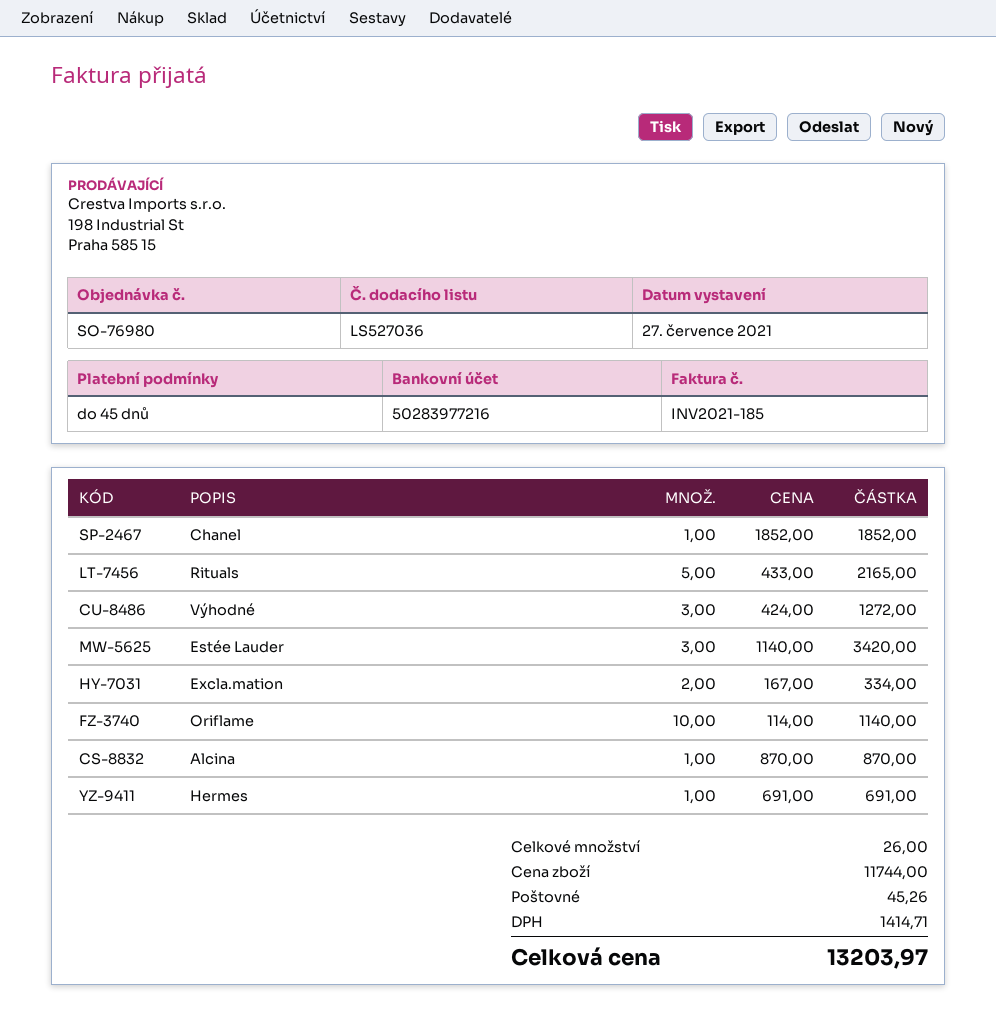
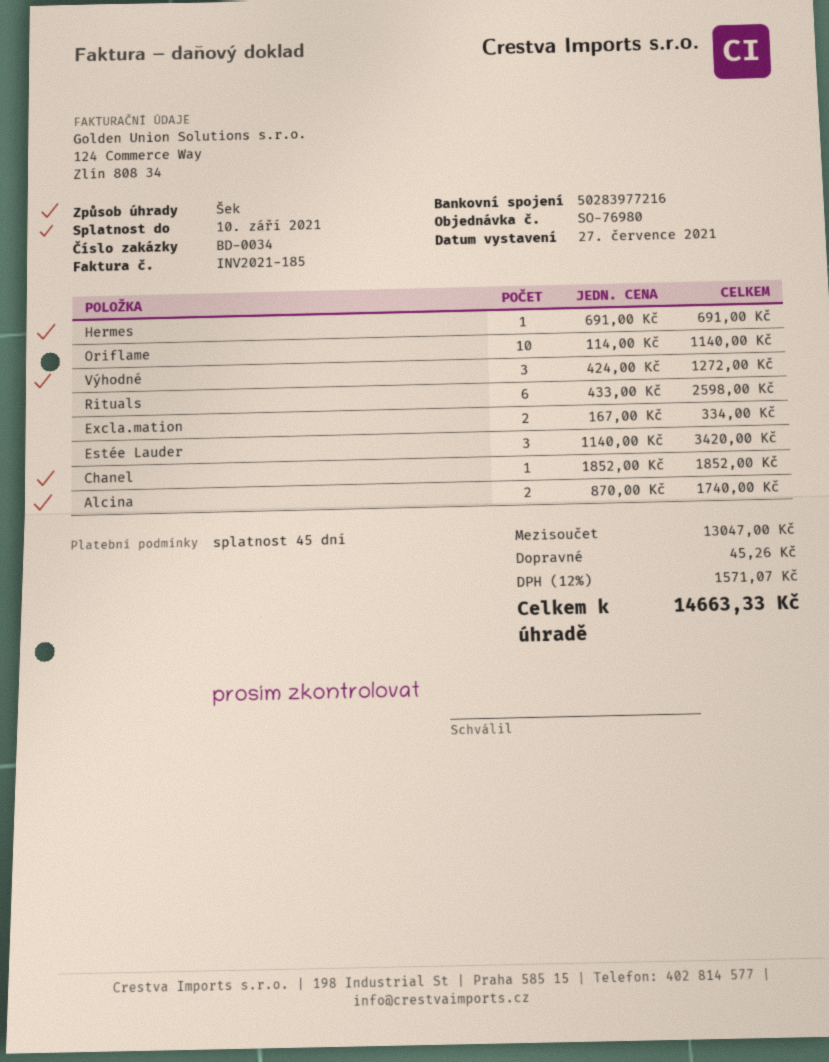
Rituals: 5 x 433.00 = 2165.00 -> 6 x 433.00 = 2598.00
Alcina: 1 x 870.00 = 870.00 -> 2 x 870.00 = 1740.00
subtotal: 11744.00 -> 13047.00
tax: 1414.71 -> 1571.07
total: 13203.97 -> 14663.33

